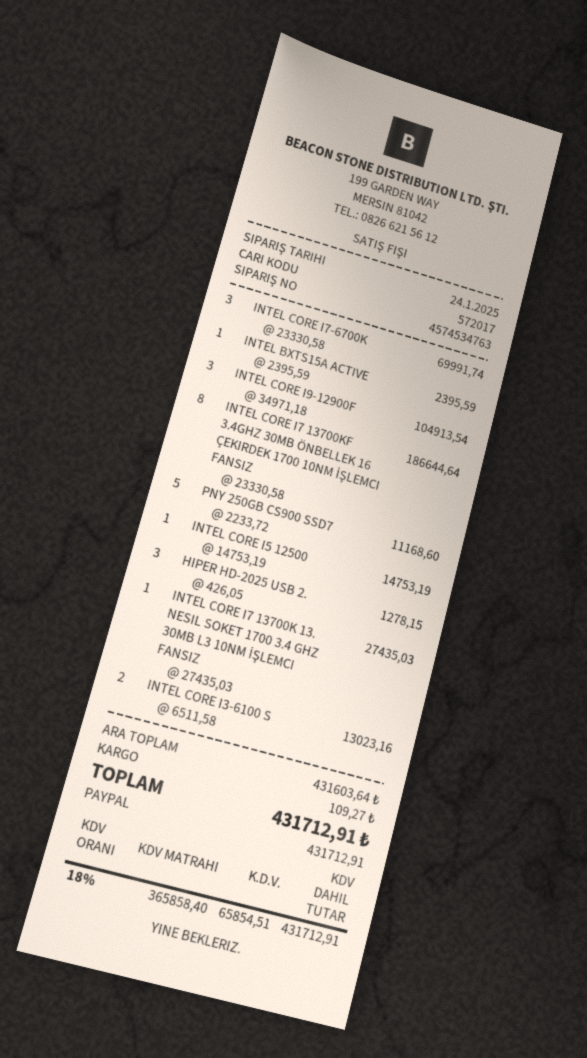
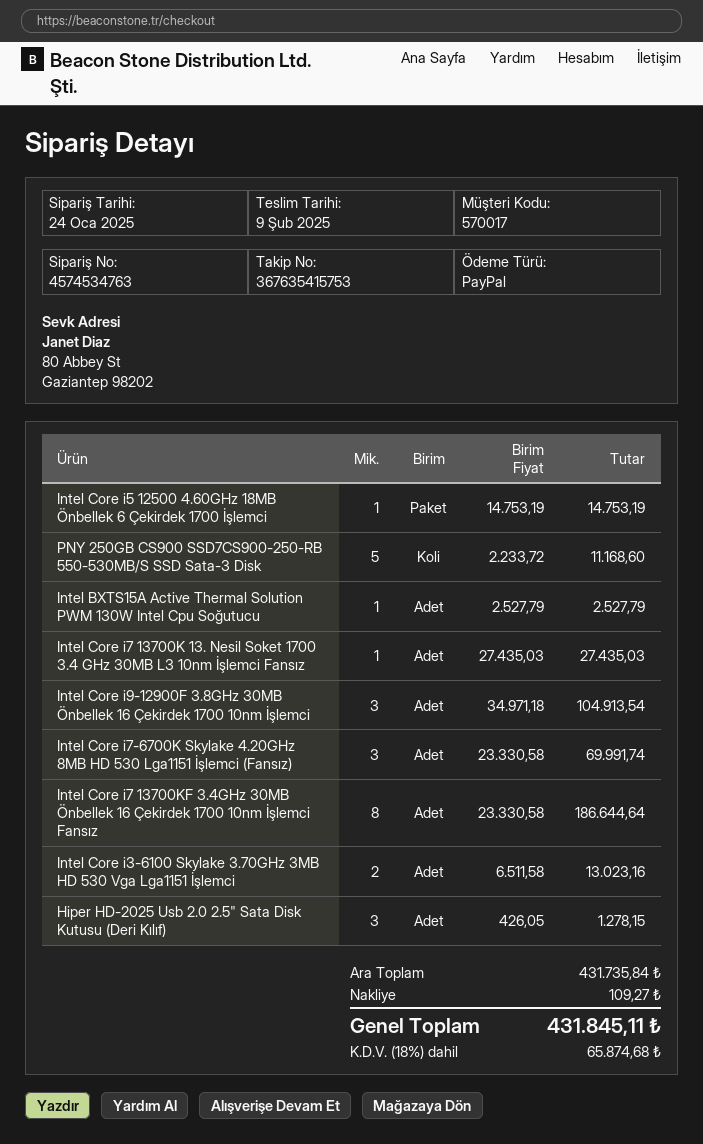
customer number: 572017 -> 570017
INTEL BXTS15A ACTIVE: 1 x 2395.59 = 2395.59 -> 1 x 2527.79 = 2527.79
subtotal: 431603.64 -> 431735.84
tax: 18% = 65854.51 -> 18% = 65874.68
total: 431712.91 -> 431845.11

